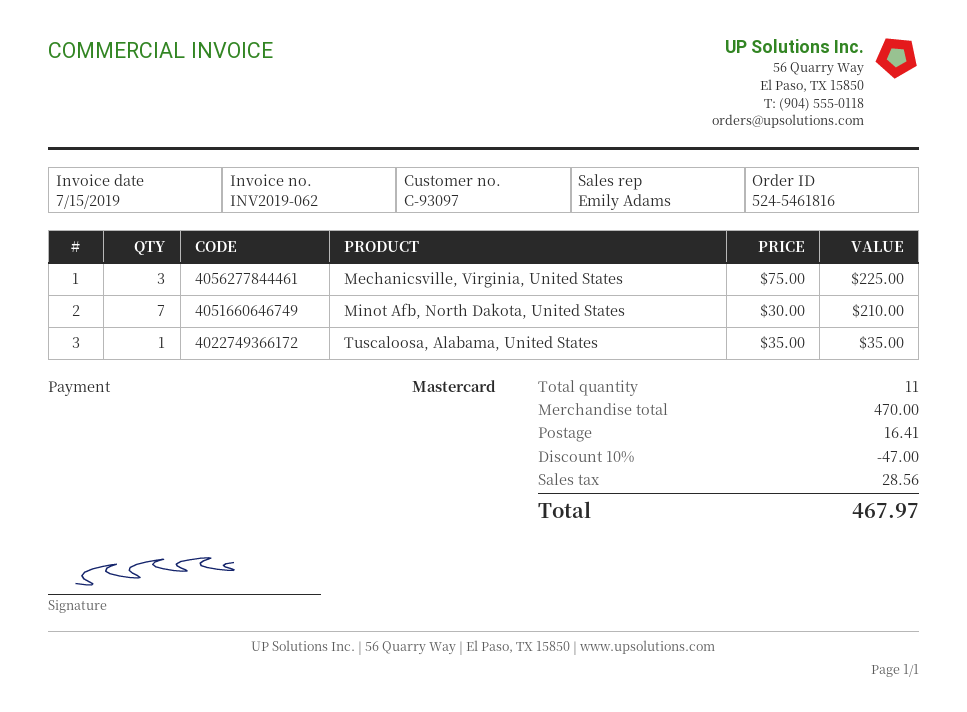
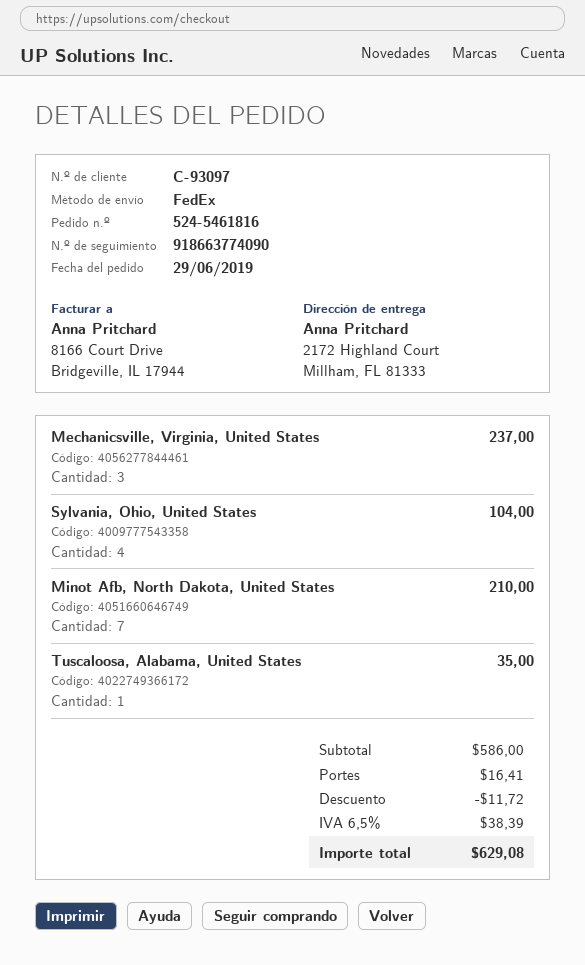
Mechanicsville, Virginia, United States: 3 for 225.00 -> 3 for 237.00
Sylvania, Ohio, United States: none -> 4 for 104.00
subtotal: 470.00 -> 586.00
discount: 47.00 -> 11.72
tax: 28.56 -> 38.39
total: 467.97 -> 629.08

